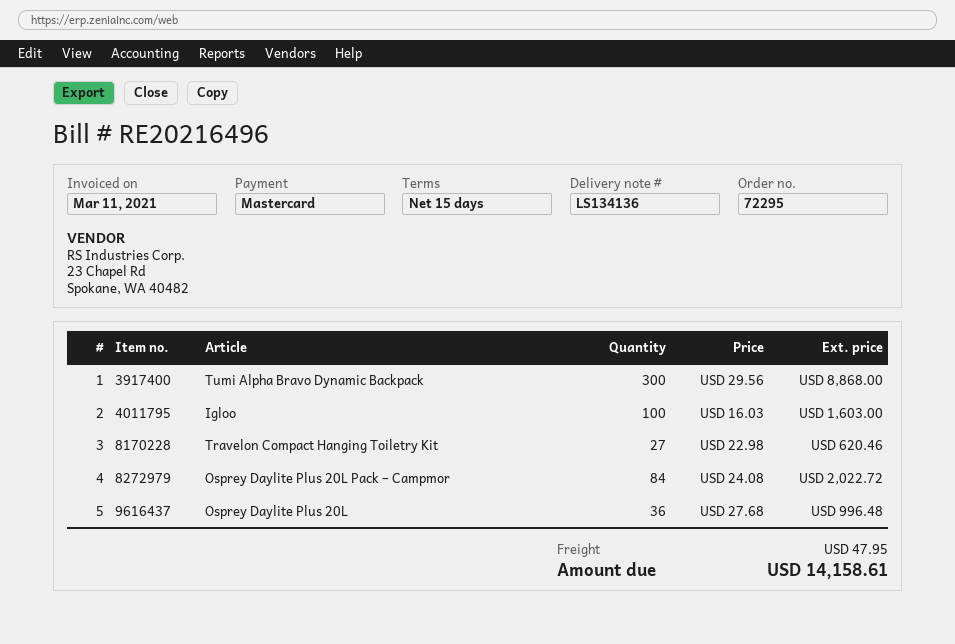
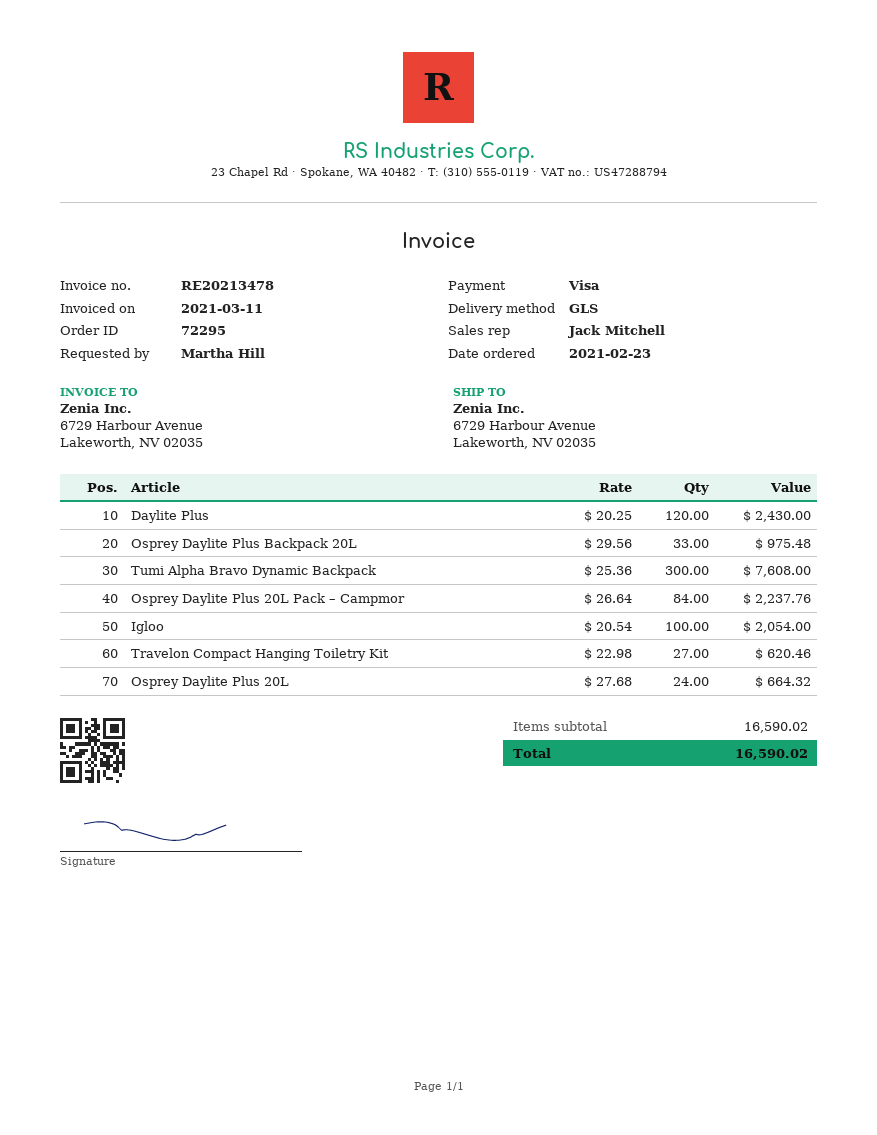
invoice number: RE20216496 -> RE20213478
payment method: Mastercard -> Visa
Tumi Alpha Bravo Dynamic Backpack: 300 x 29.56 = 8868.00 -> 300 x 25.36 = 7608.00
Igloo: 100 x 16.03 = 1603.00 -> 100 x 20.54 = 2054.00
Osprey Daylite Plus 20L Pack – Campmor: 84 x 24.08 = 2022.72 -> 84 x 26.64 = 2237.76
Osprey Daylite Plus 20L: 36 x 27.68 = 996.48 -> 24 x 27.68 = 664.32
Daylite Plus: none -> 120 x 20.25 = 2430.00
Osprey Daylite Plus Backpack 20L: none -> 33 x 29.56 = 975.48
shipping: 47.95 -> none
total: 14158.61 -> 16590.02

